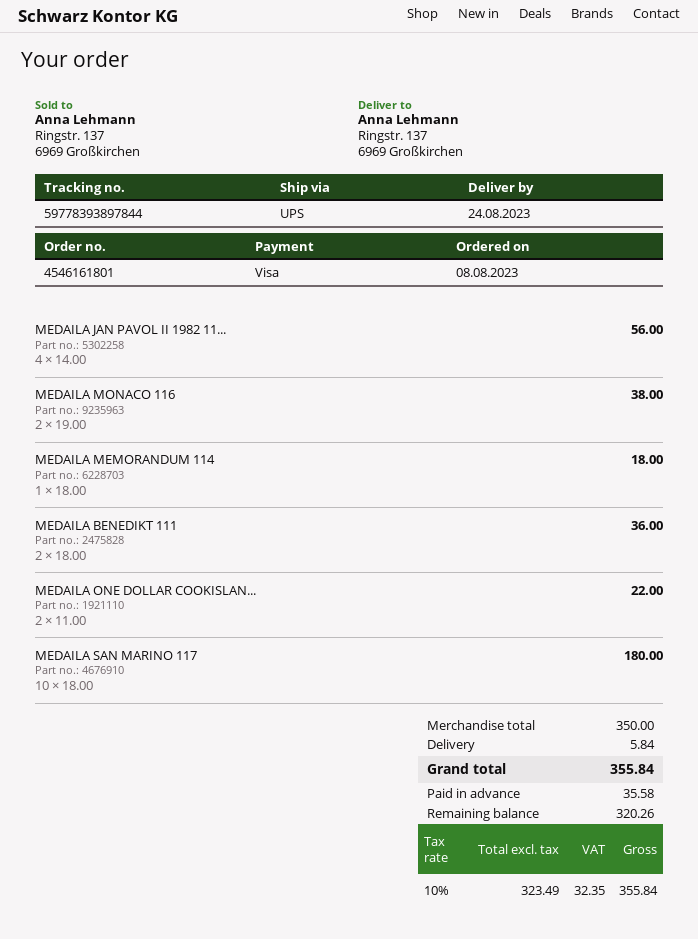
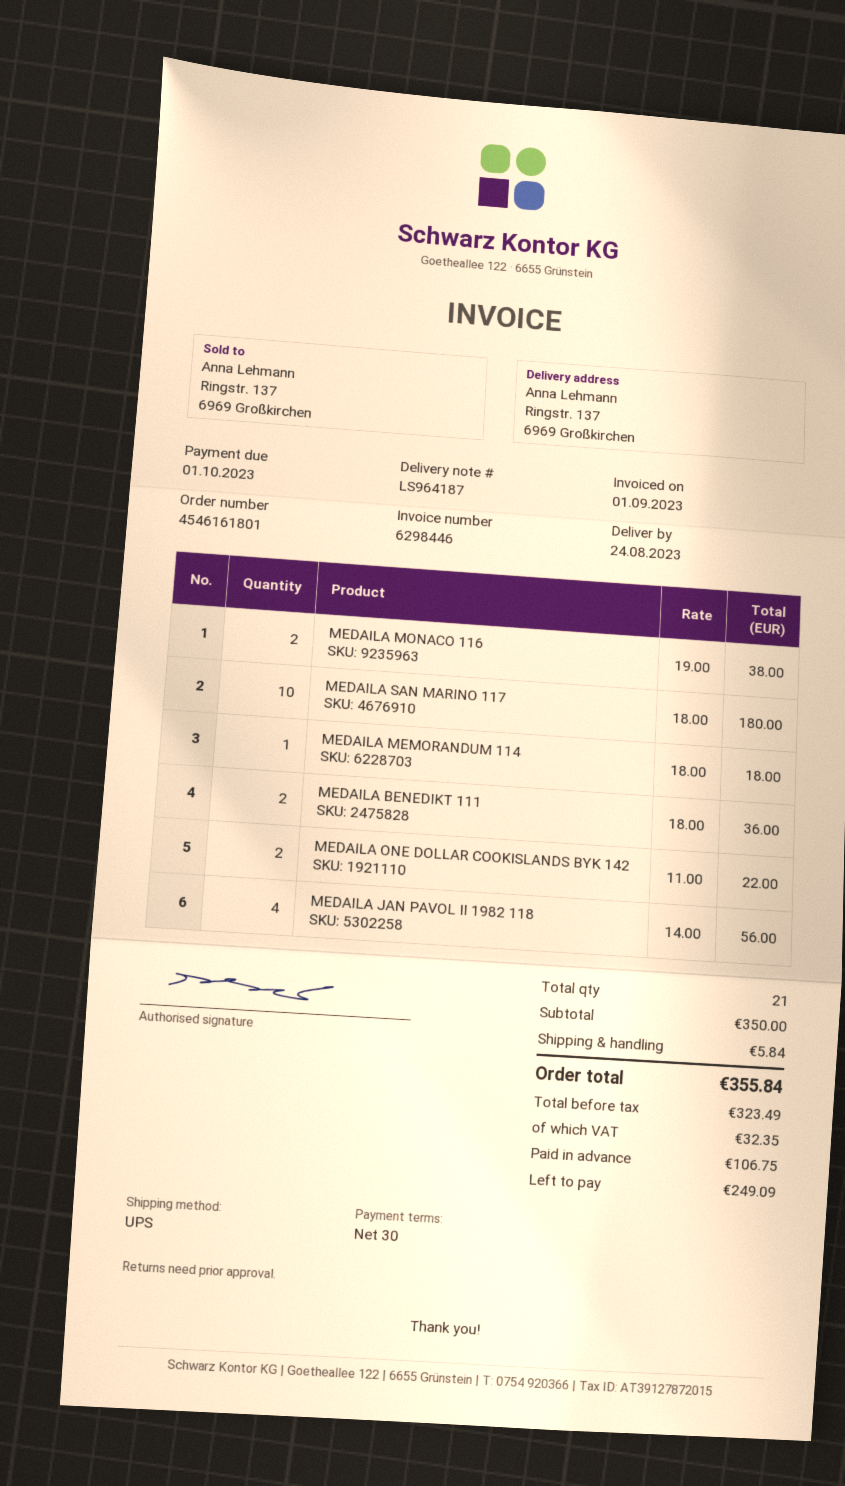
deposit: 35.58 -> 106.75
balance: 320.26 -> 249.09

